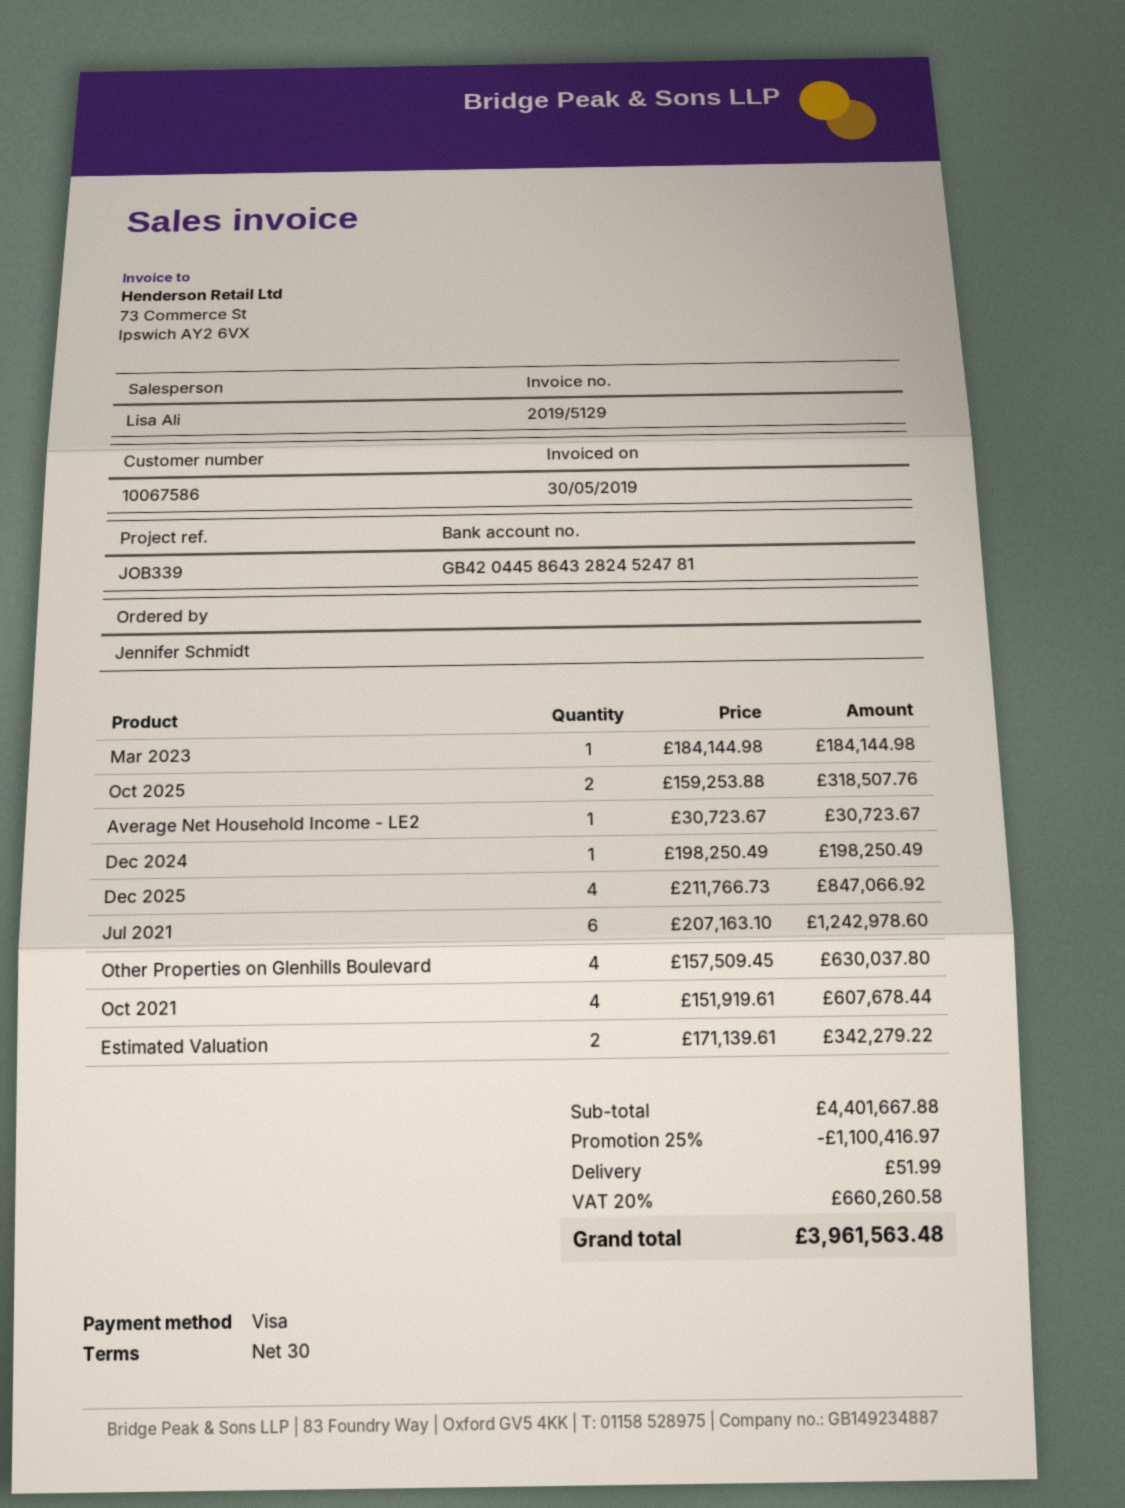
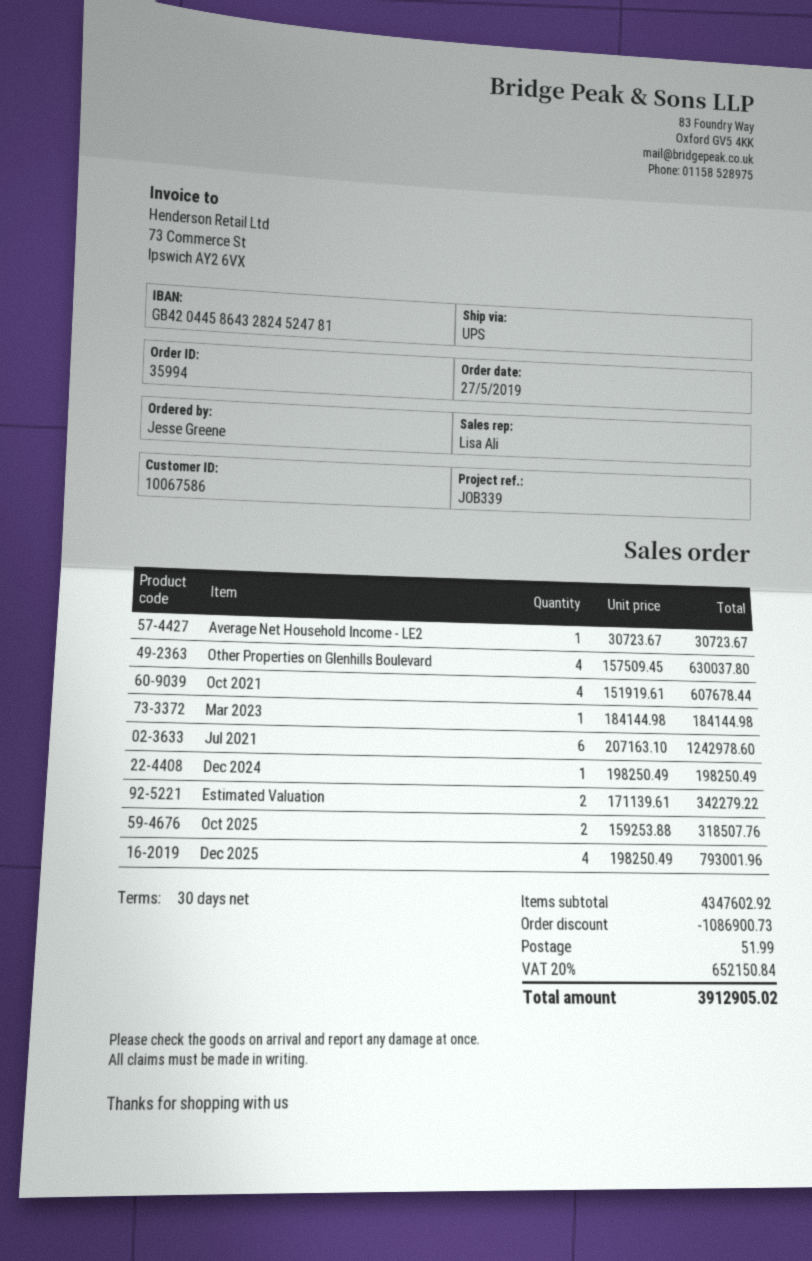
ordered by: Jennifer Schmidt -> Jesse Greene
Dec 2025: 4 x 211766.73 = 847066.92 -> 4 x 198250.49 = 793001.96
subtotal: 4401667.88 -> 4347602.92
discount: 1100416.97 -> 1086900.73
tax: 20% = 660260.58 -> 20% = 652150.84
total: 3961563.48 -> 3912905.02

